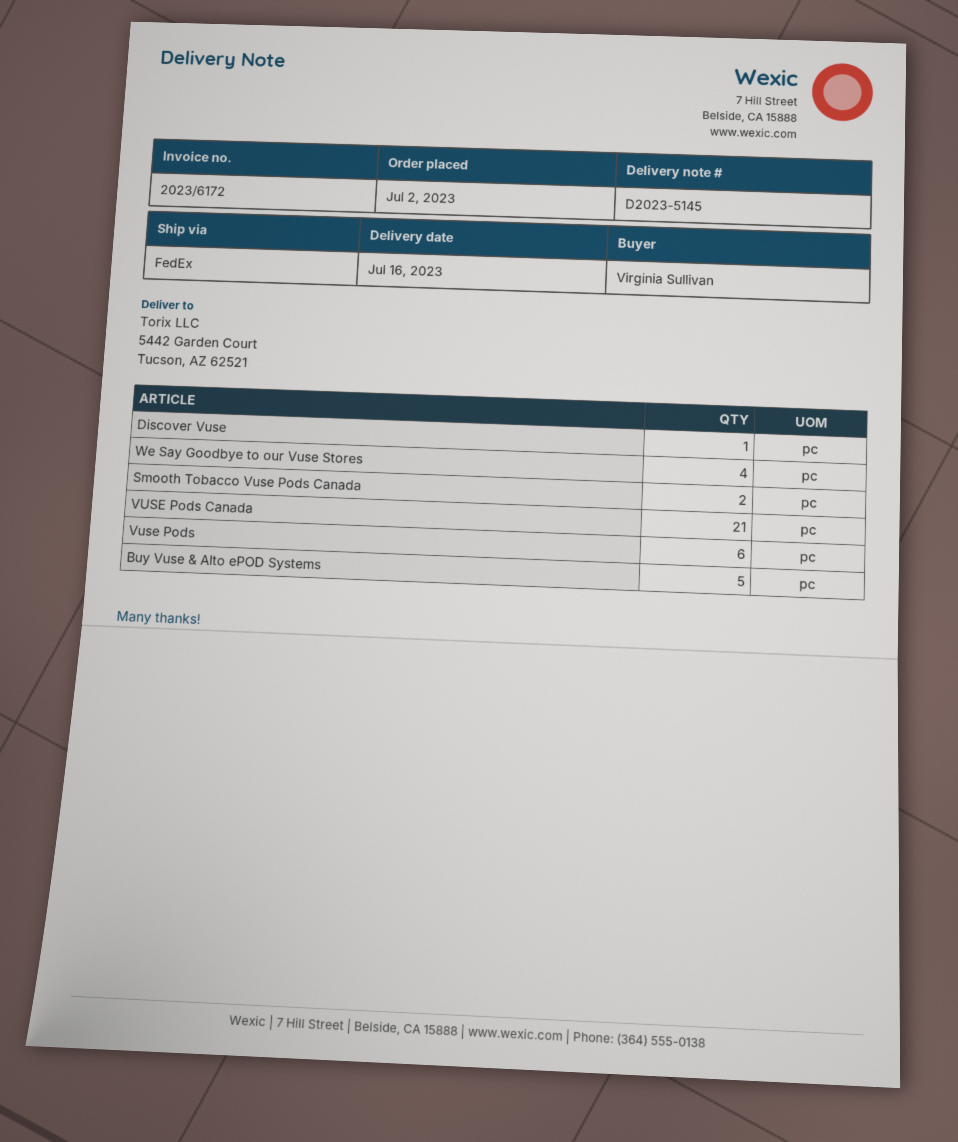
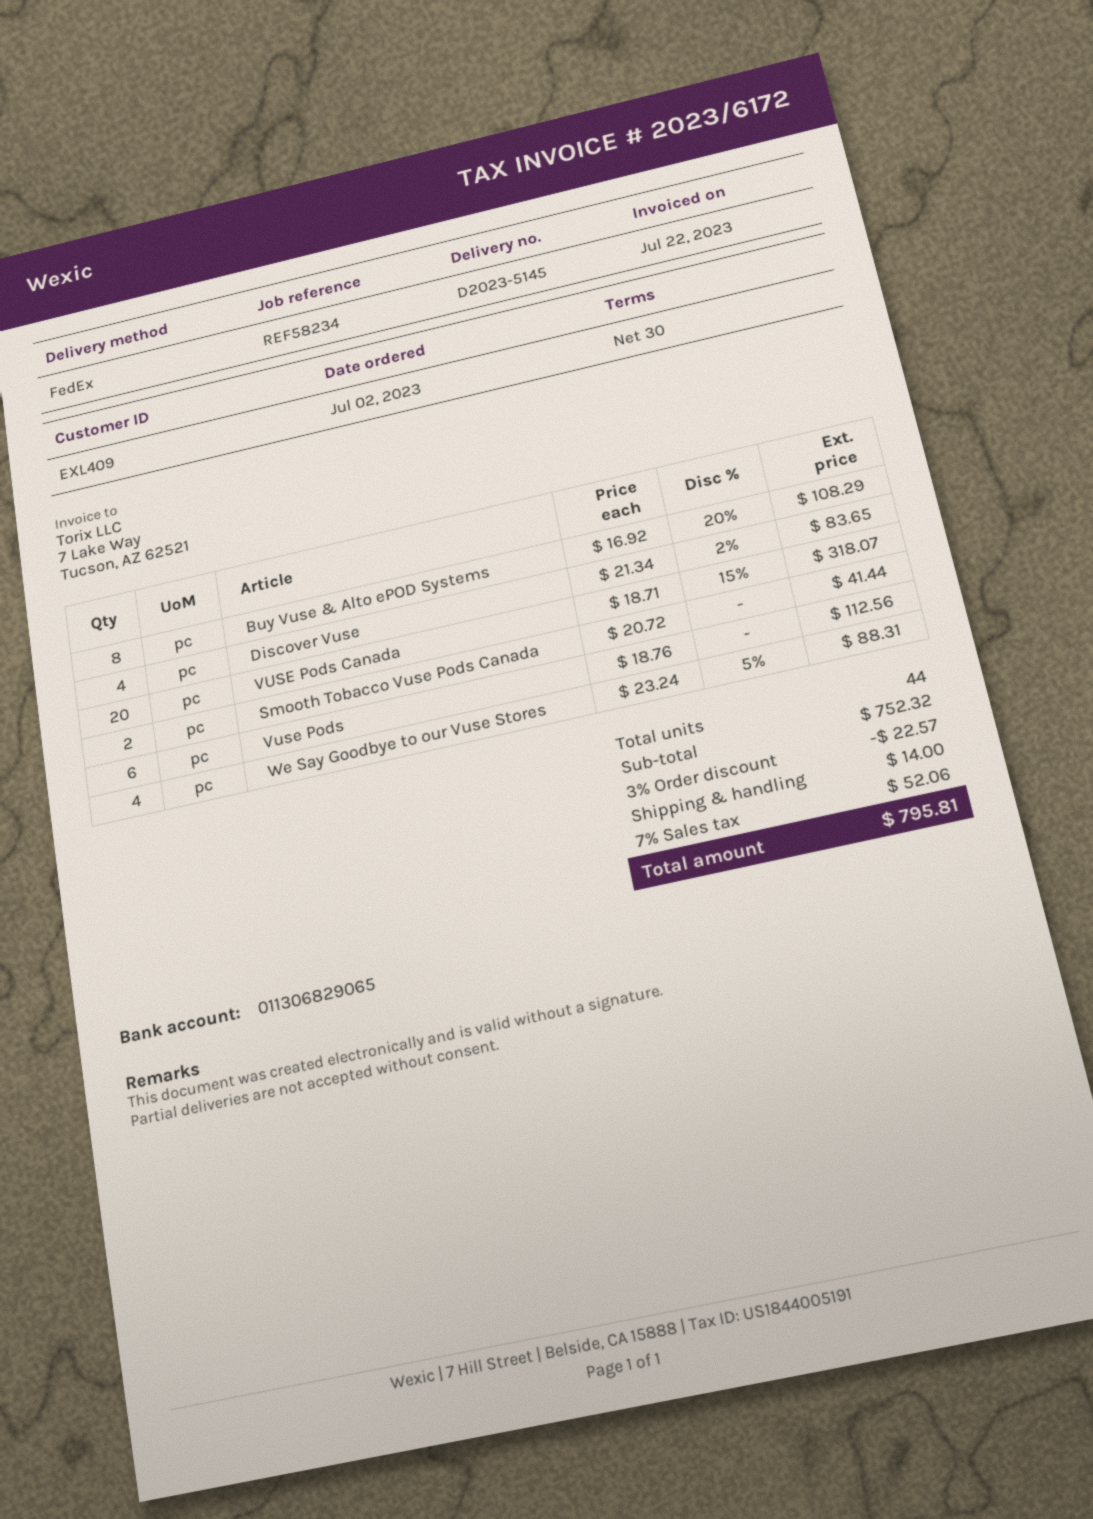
Discover Vuse: 1 -> 4
VUSE Pods Canada: 21 -> 20
Buy Vuse & Alto ePOD Systems: 5 -> 8

